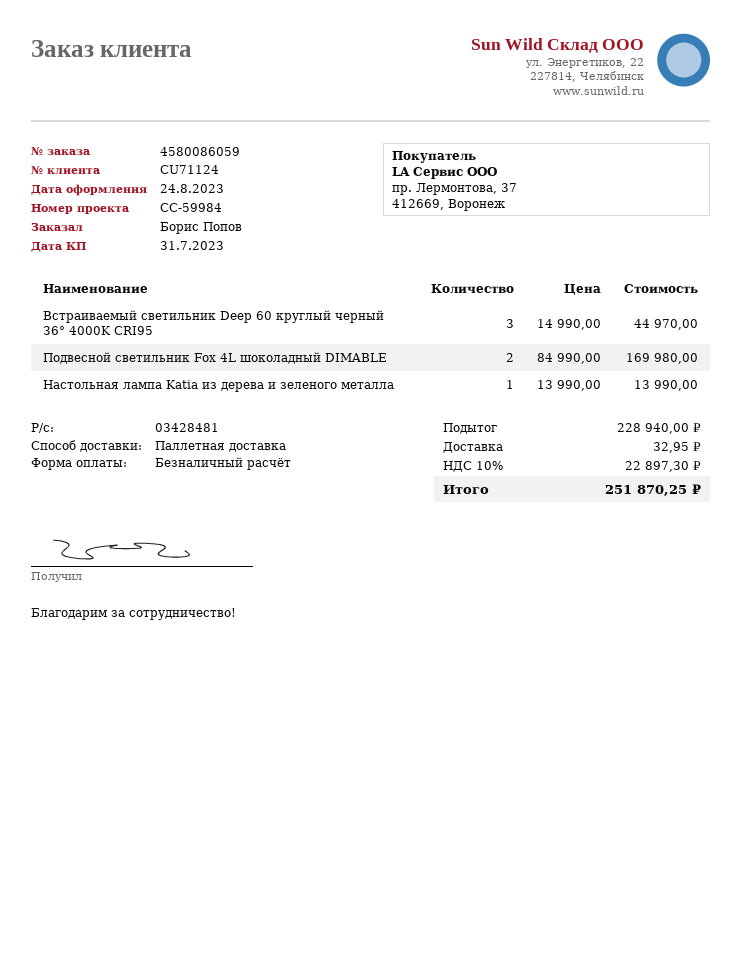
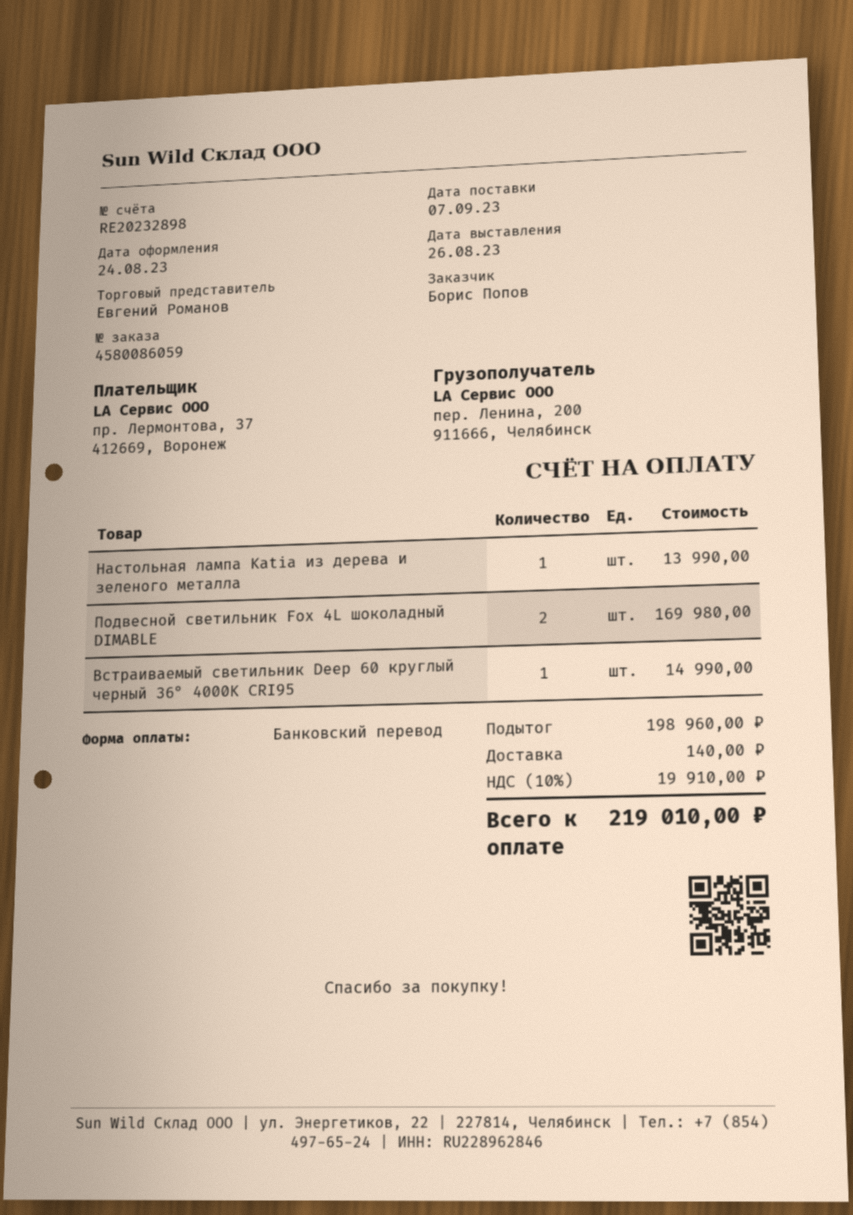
Встраиваемый светильник Deep 60 круглый черный 36° 4000K CRI95: 3 for 44970.00 -> 1 for 14990.00
subtotal: 228940.00 -> 198960.00
shipping: 32.95 -> 140.00
tax: 10% = 22897.30 -> 10% = 19910.00
total: 251870.25 -> 219010.00

